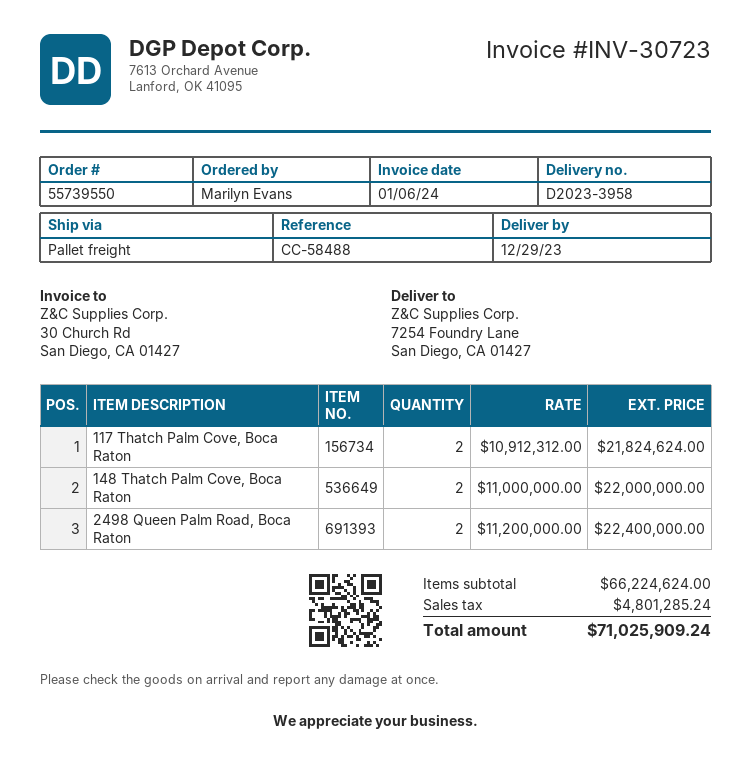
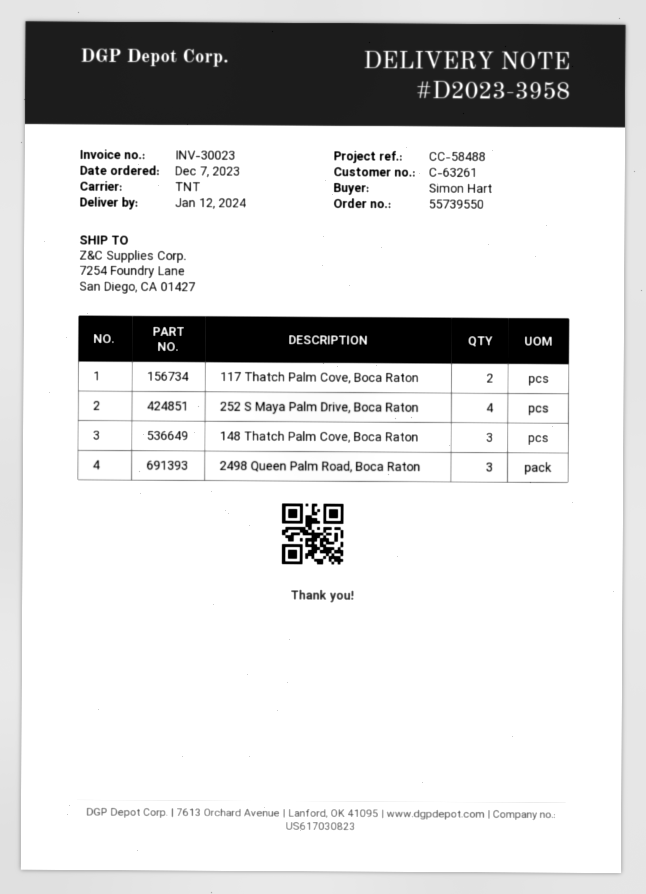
delivery date: 2023-12-29 -> 2024-01-12
invoice number: INV-30723 -> INV-30023
ordered by: Marilyn Evans -> Simon Hart
shipping method: pallet freight -> TNT
148 Thatch Palm Cove, Boca Raton: 2 -> 3
2498 Queen Palm Road, Boca Raton: 2 -> 3
252 S Maya Palm Drive, Boca Raton: none -> 4

